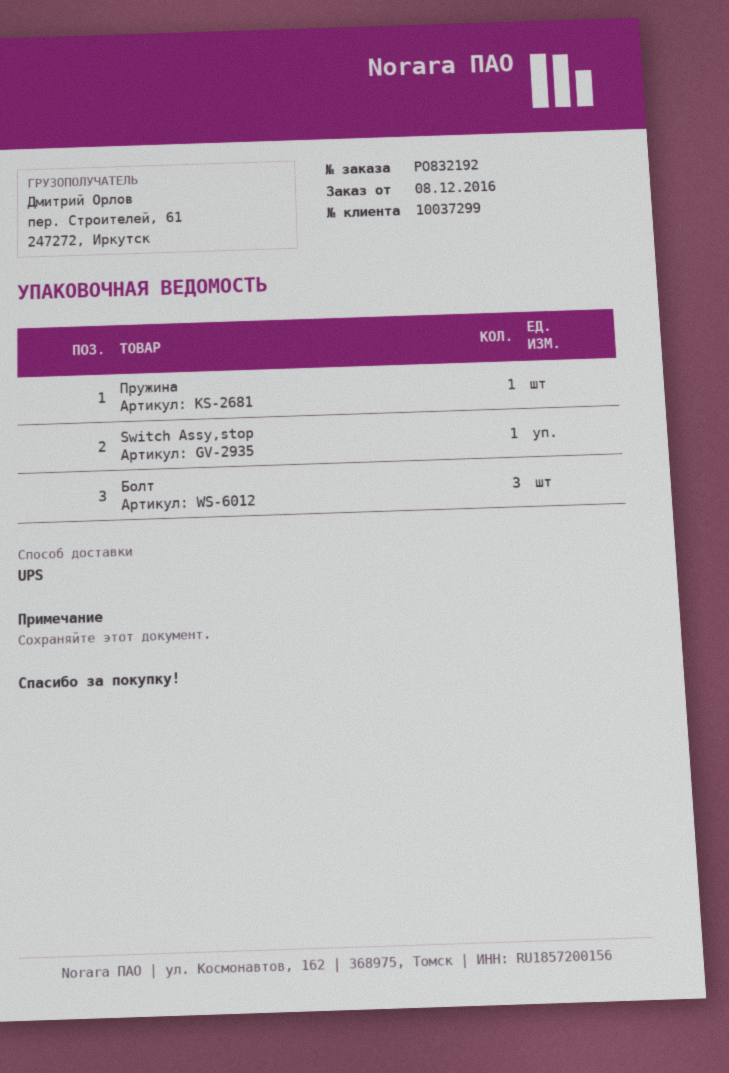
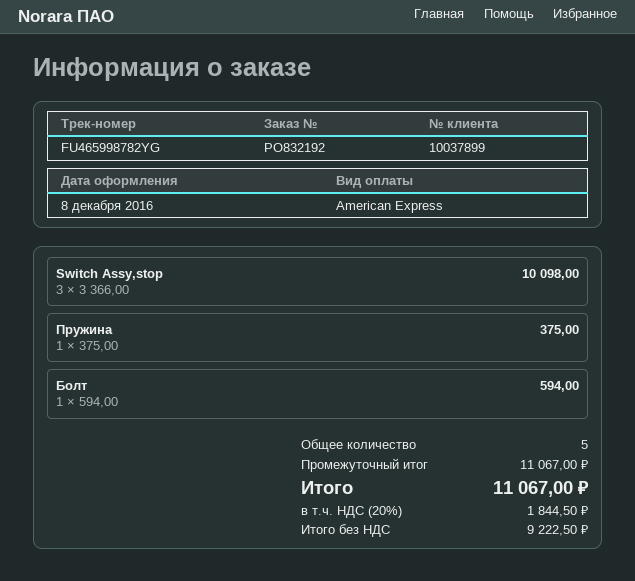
customer number: 10037299 -> 10037899
Switch Assy,stop: 1 -> 3
Болт: 3 -> 1

